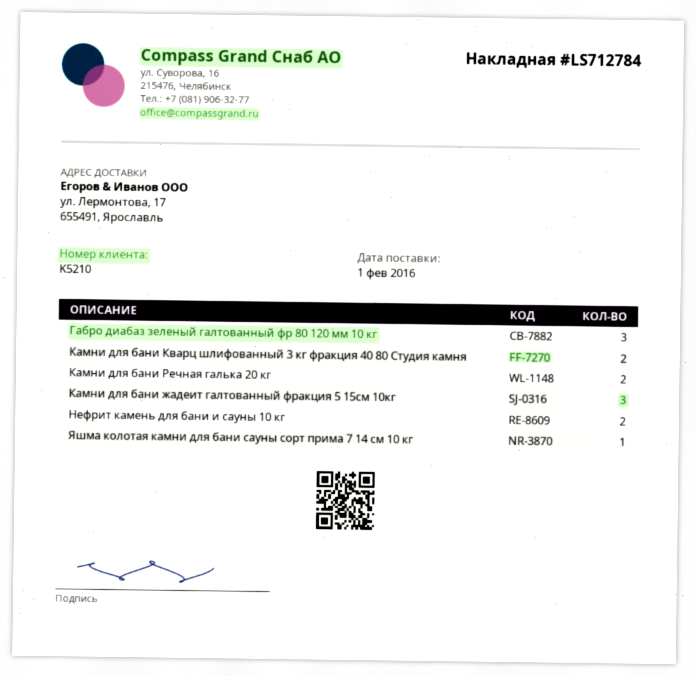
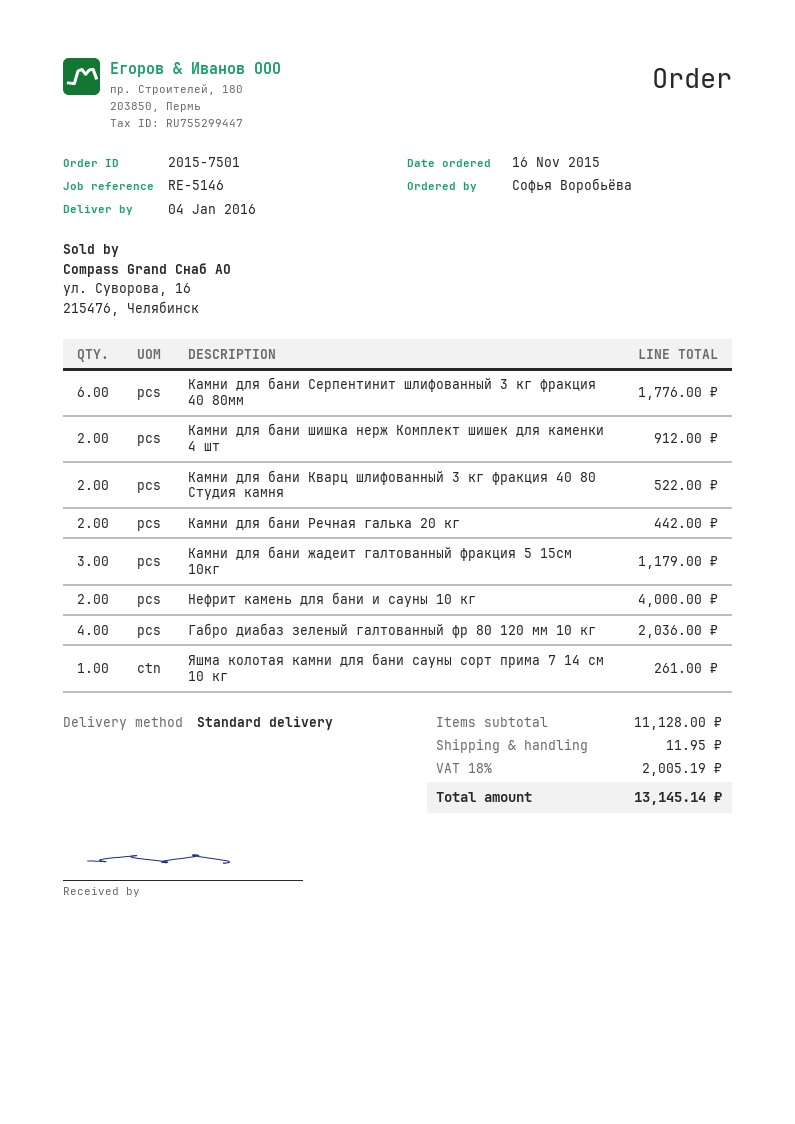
delivery date: 2016-02-01 -> 2016-01-04
Габро диабаз зеленый галтованный фр 80 120 мм 10 кг: 3 -> 4
Камни для бани Серпентинит шлифованный 3 кг фракция 40 80мм: none -> 6
Камни для бани шишка нерж Комплект шишек для каменки 4 шт: none -> 2

